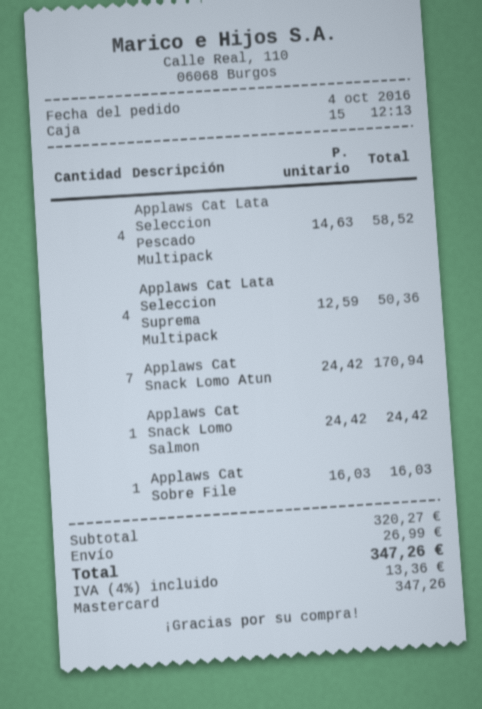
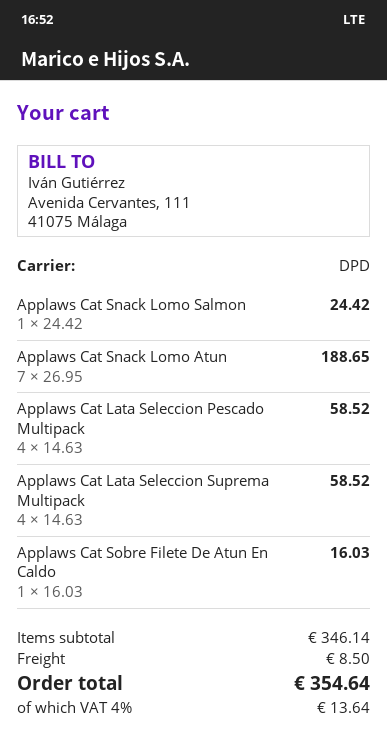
Applaws Cat Lata Seleccion Suprema Multipack: 4 x 12.59 = 50.36 -> 4 x 14.63 = 58.52
Applaws Cat Snack Lomo Atun: 7 x 24.42 = 170.94 -> 7 x 26.95 = 188.65
subtotal: 320.27 -> 346.14
shipping: 26.99 -> 8.50
tax: 4% = 13.36 -> 4% = 13.64
total: 347.26 -> 354.64

